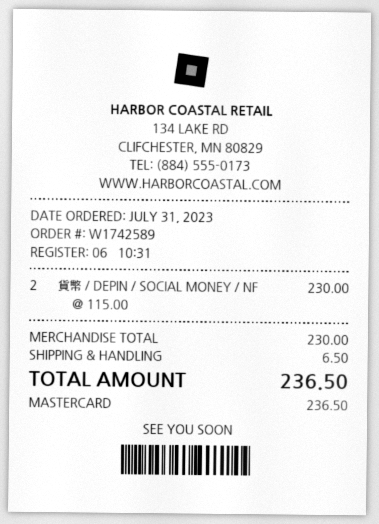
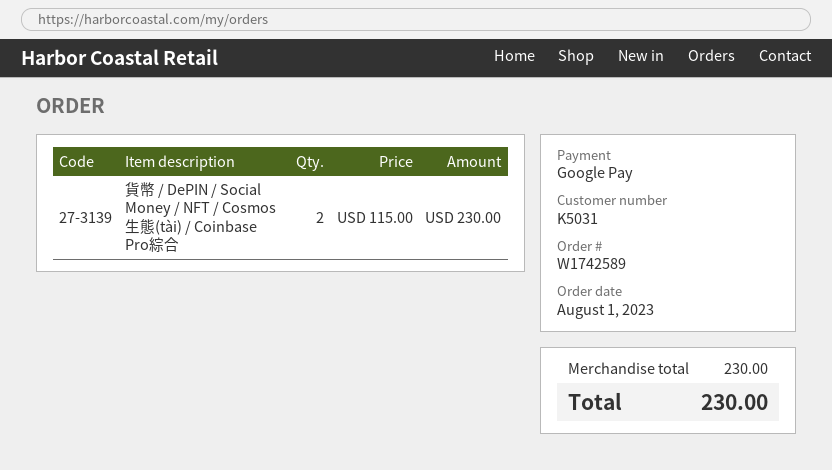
order date: 2023-07-31 -> 2023-08-01
payment method: Mastercard -> Google Pay
shipping: 6.50 -> none
total: 236.50 -> 230.00

